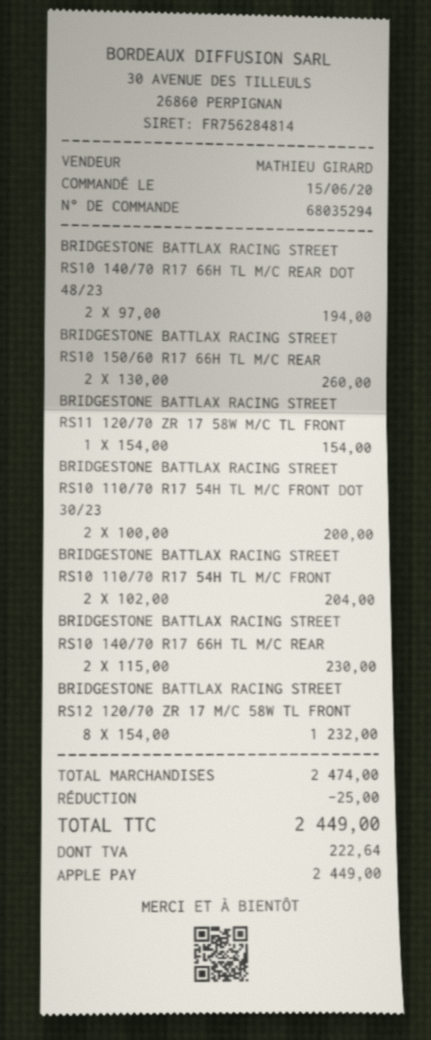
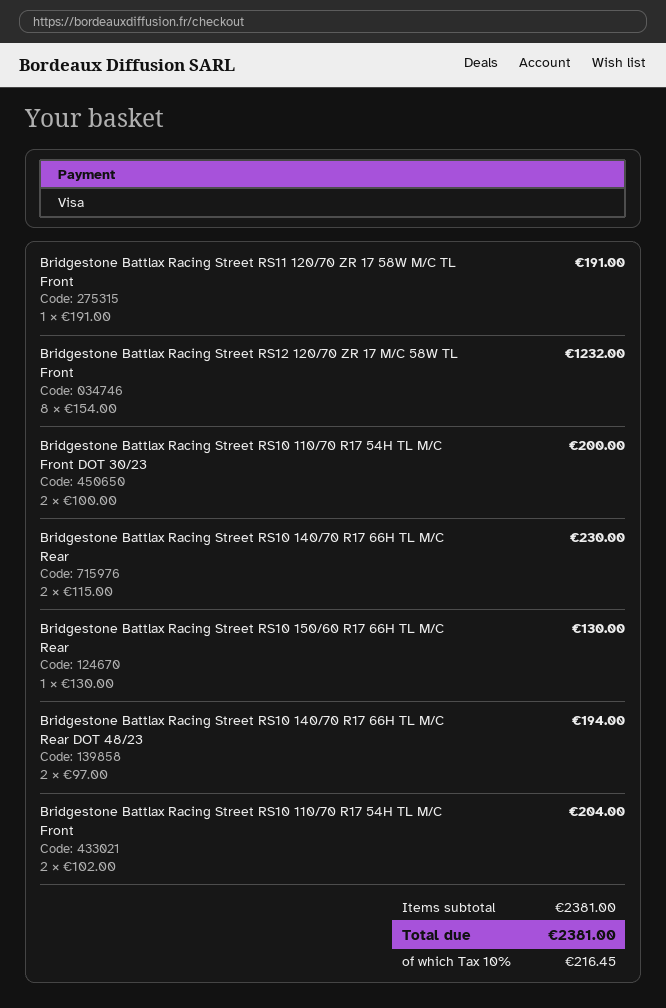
payment method: Apple Pay -> Visa
BRIDGESTONE BATTLAX RACING STREET RS10 150/60 R17 66H TL M/C REAR: 2 x 130.00 = 260.00 -> 1 x 130.00 = 130.00
BRIDGESTONE BATTLAX RACING STREET RS11 120/70 ZR 17 58W M/C TL FRONT: 1 x 154.00 = 154.00 -> 1 x 191.00 = 191.00
subtotal: 2474.00 -> 2381.00
discount: 25.00 -> none
tax: 222.64 -> 216.45
total: 2449.00 -> 2381.00

